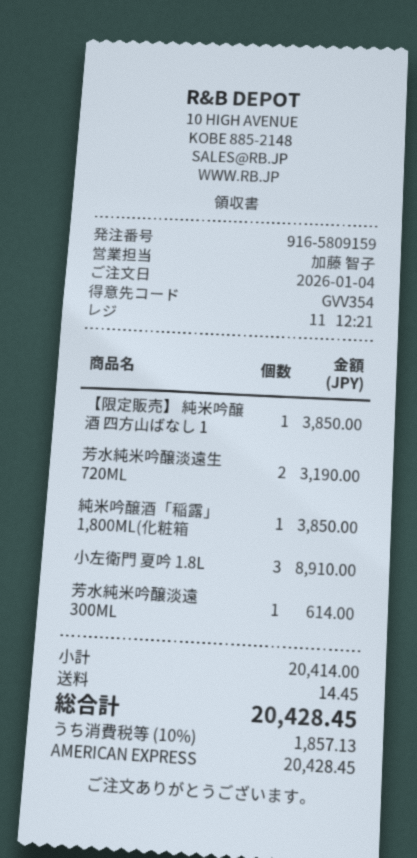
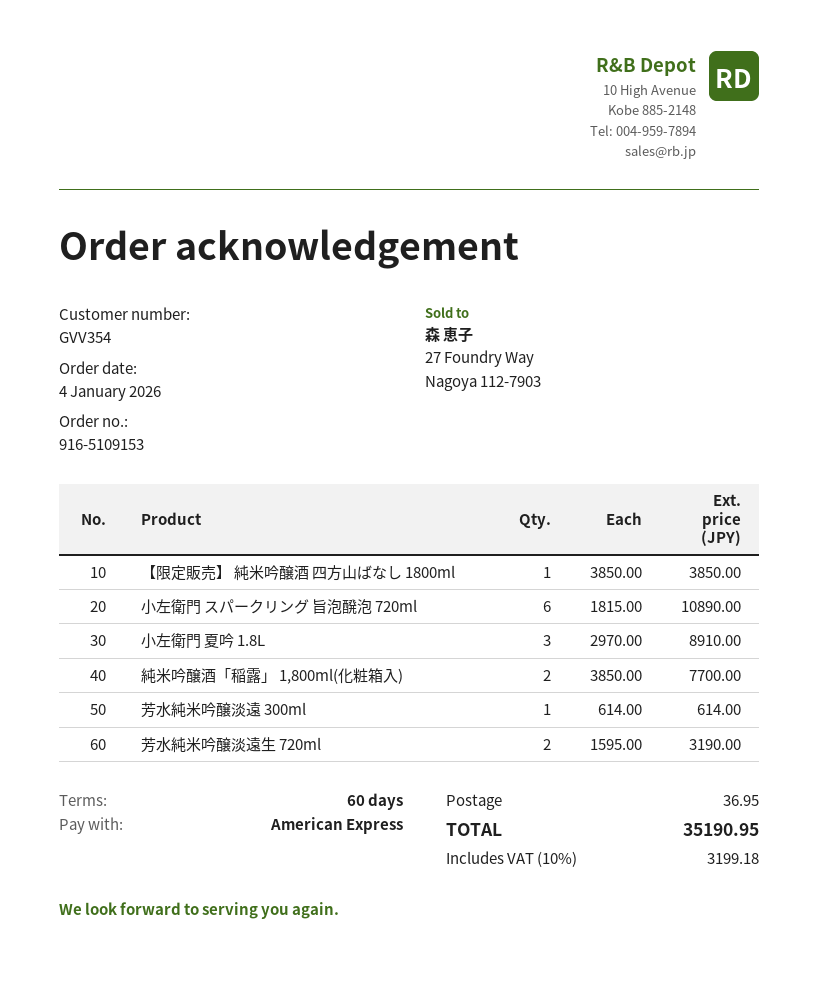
order number: 916-5809159 -> 916-5109153
純米吟醸酒「稲露」 1,800ML(化粧箱: 1 for 3850.00 -> 2 for 7700.00
小左衛門 スパークリング 旨泡醗泡 720ml: none -> 6 for 10890.00
shipping: 14.45 -> 36.95
tax: 10% = 1857.13 -> 10% = 3199.18
total: 20428.45 -> 35190.95

